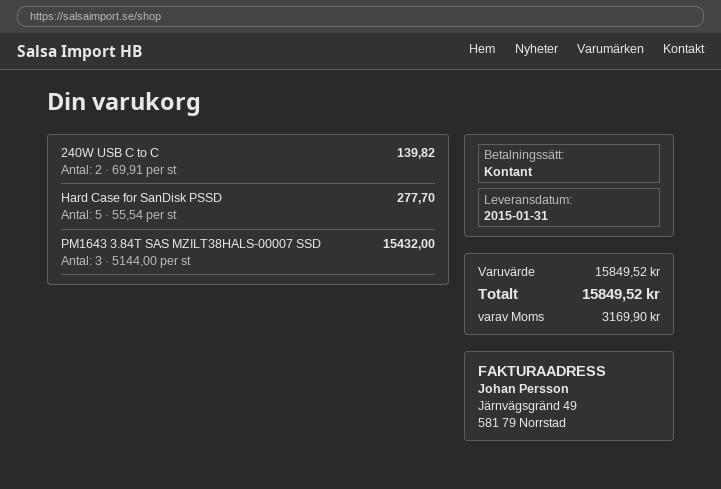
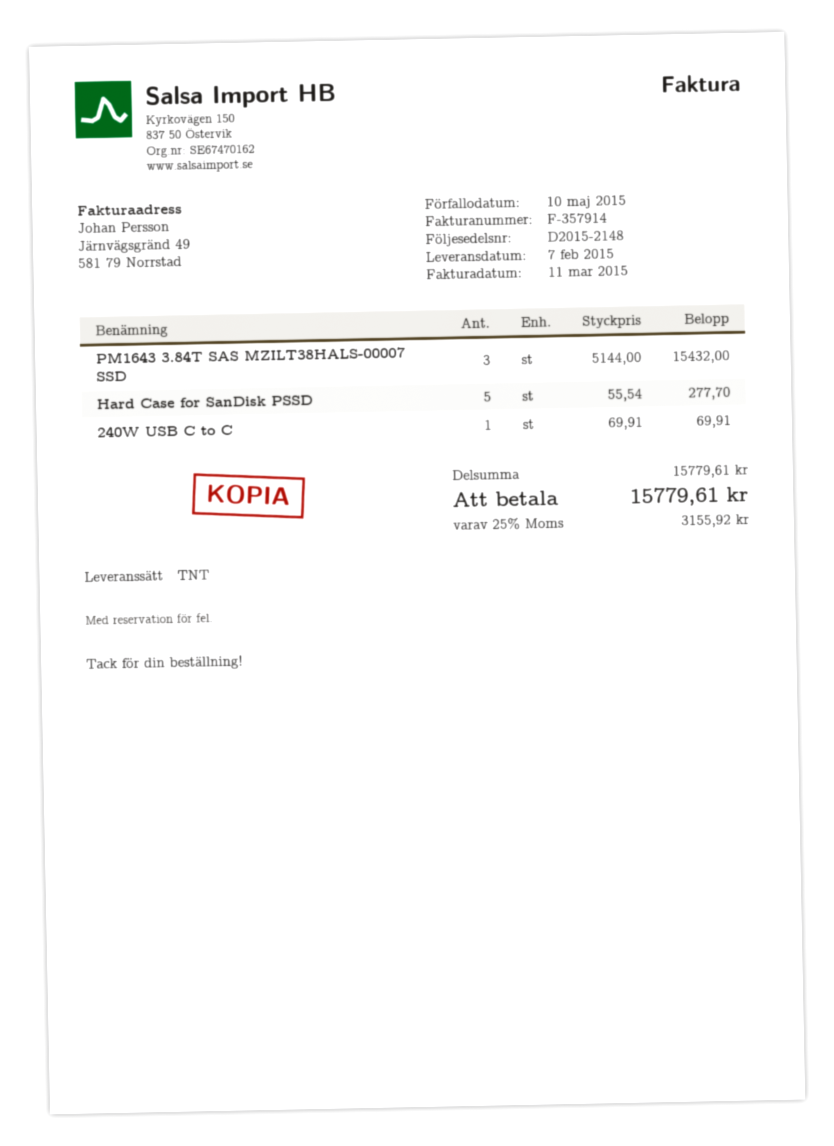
delivery date: 2015-01-31 -> 2015-02-07
240W USB C to C: 2 x 69.91 = 139.82 -> 1 x 69.91 = 69.91
subtotal: 15849.52 -> 15779.61
tax: 3169.90 -> 3155.92
total: 15849.52 -> 15779.61

